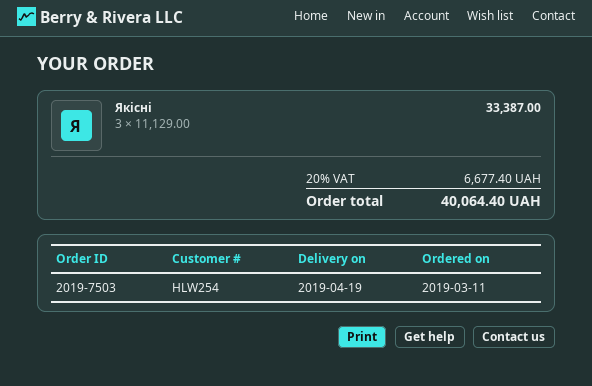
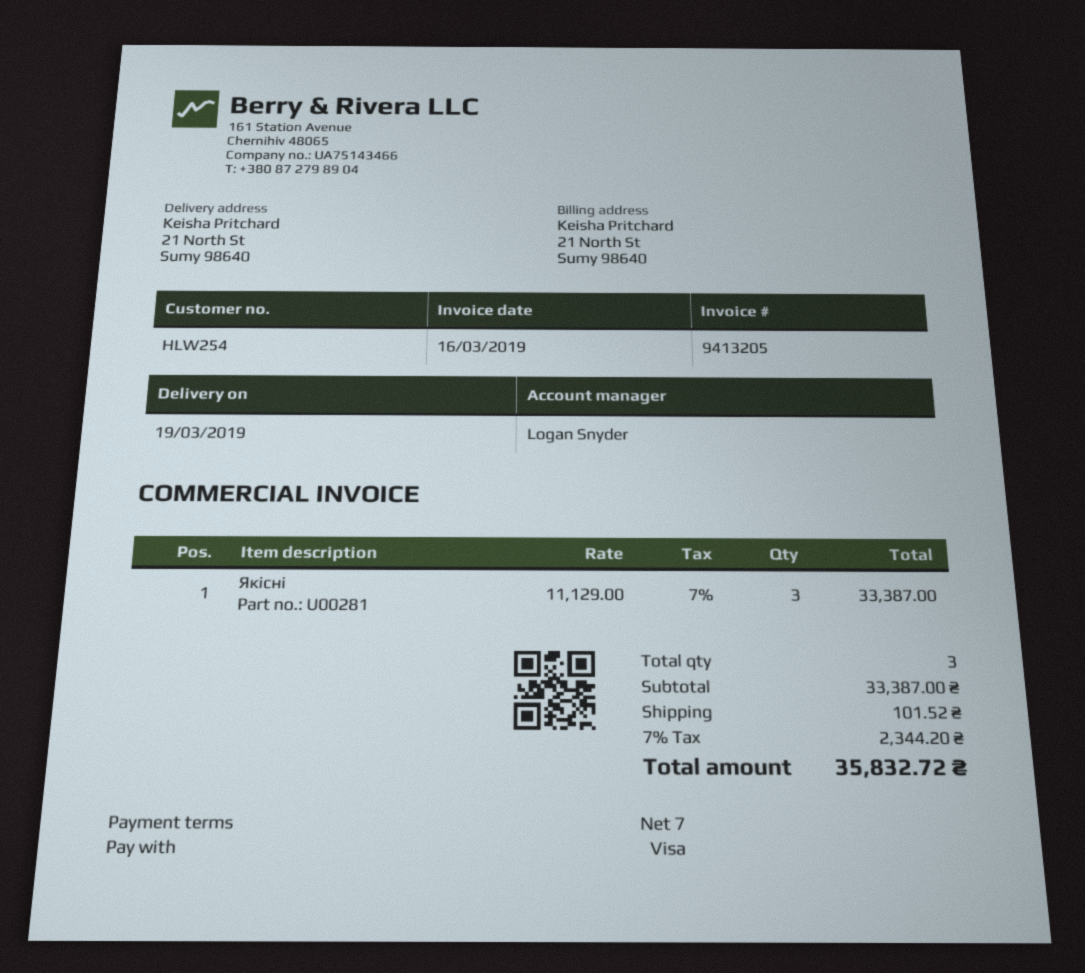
delivery date: 2019-04-19 -> 2019-03-19
shipping: none -> 101.52
tax: 20% = 6677.40 -> 7% = 2344.20
total: 40064.40 -> 35832.72

